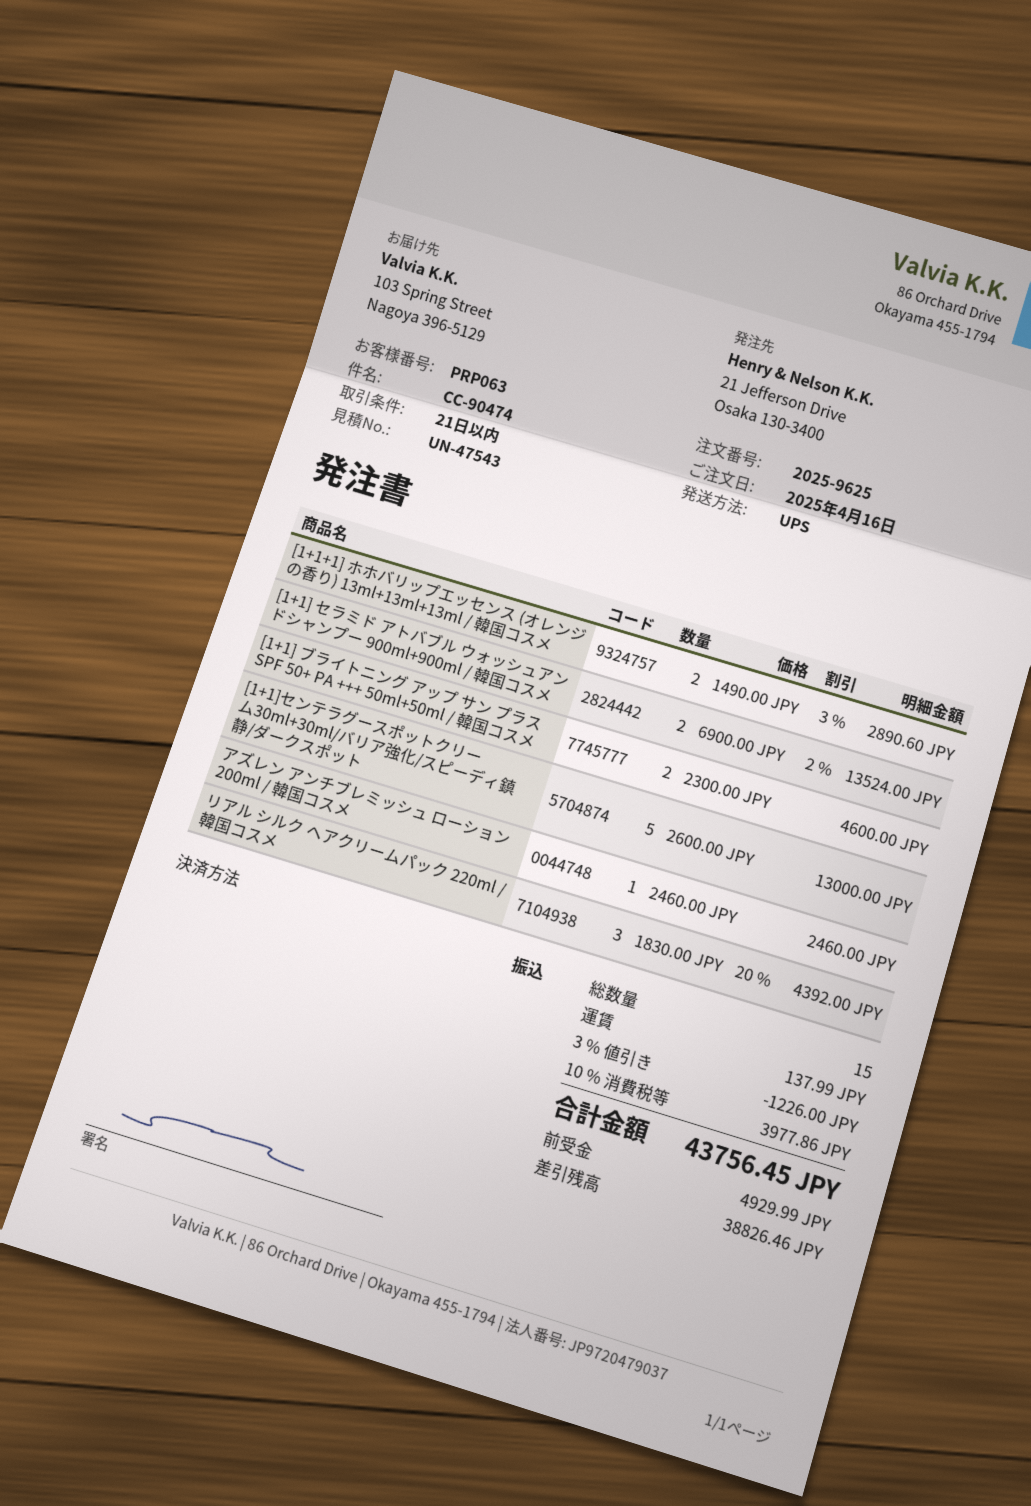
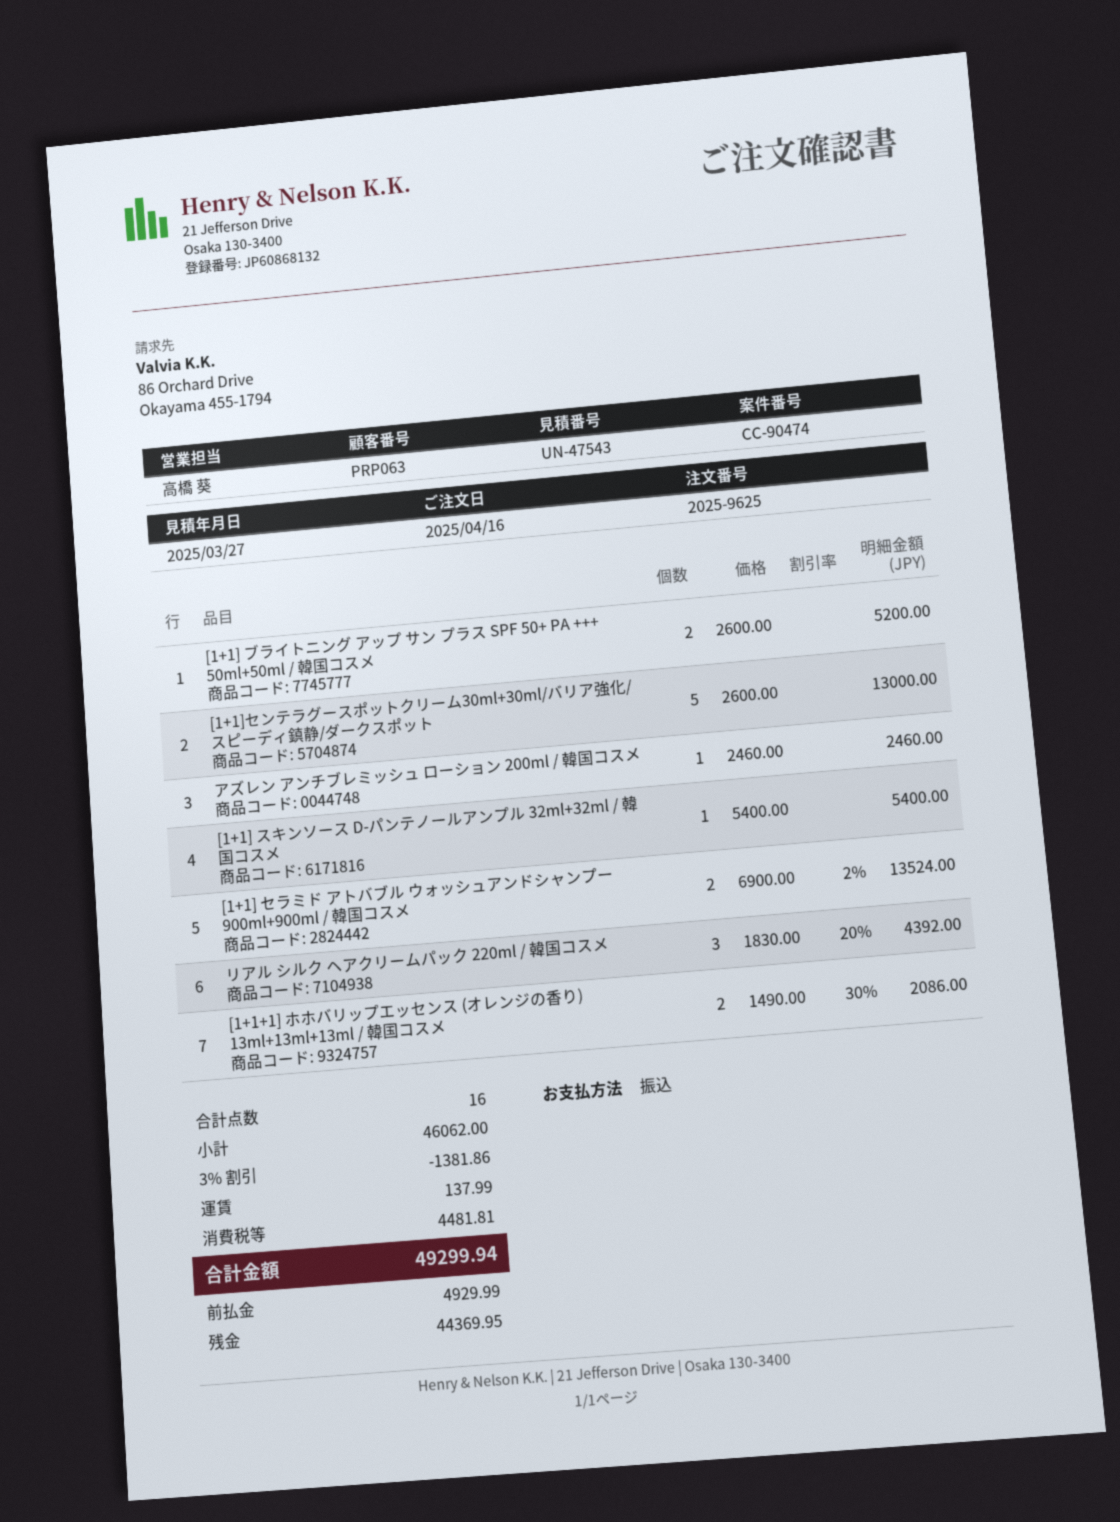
[1+1+1] ホホバリップエッセンス (オレンジの香り) 13ml+13ml+13ml / 韓国コスメ: 2 x 1490.00 - 3% = 2890.60 -> 2 x 1490.00 - 30% = 2086.00
[1+1] ブライトニング アップ サン プラス SPF 50+ PA +++ 50ml+50ml / 韓国コスメ: 2 x 2300.00 = 4600.00 -> 2 x 2600.00 = 5200.00
[1+1] スキンソース D-パンテノールアンプル 32ml+32ml / 韓国コスメ: none -> 1 x 5400.00 = 5400.00
total quantity: 15 -> 16
discount: 3% = 1226.00 -> 3% = 1381.86
tax: 3977.86 -> 4481.81
total: 43756.45 -> 49299.94
balance: 38826.46 -> 44369.95

